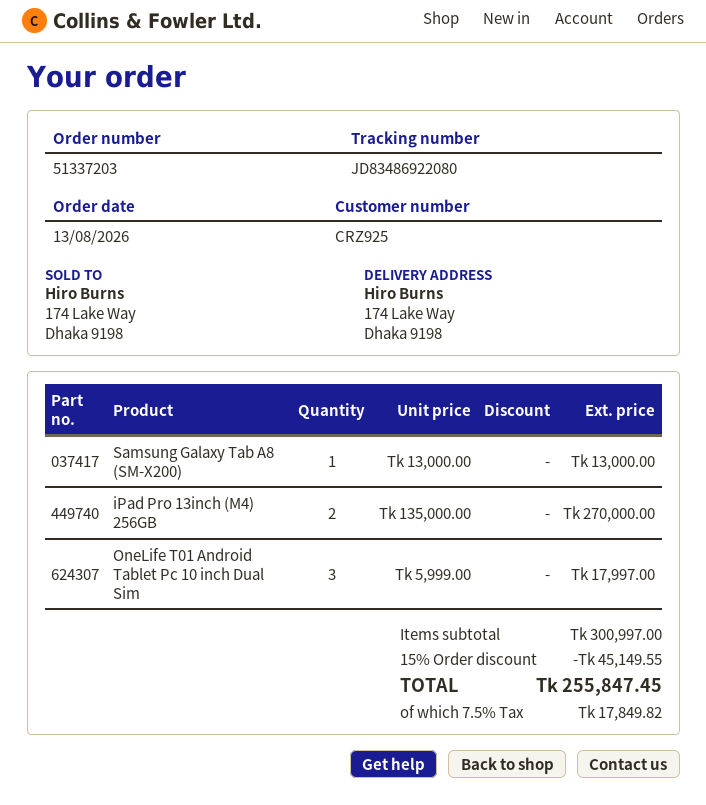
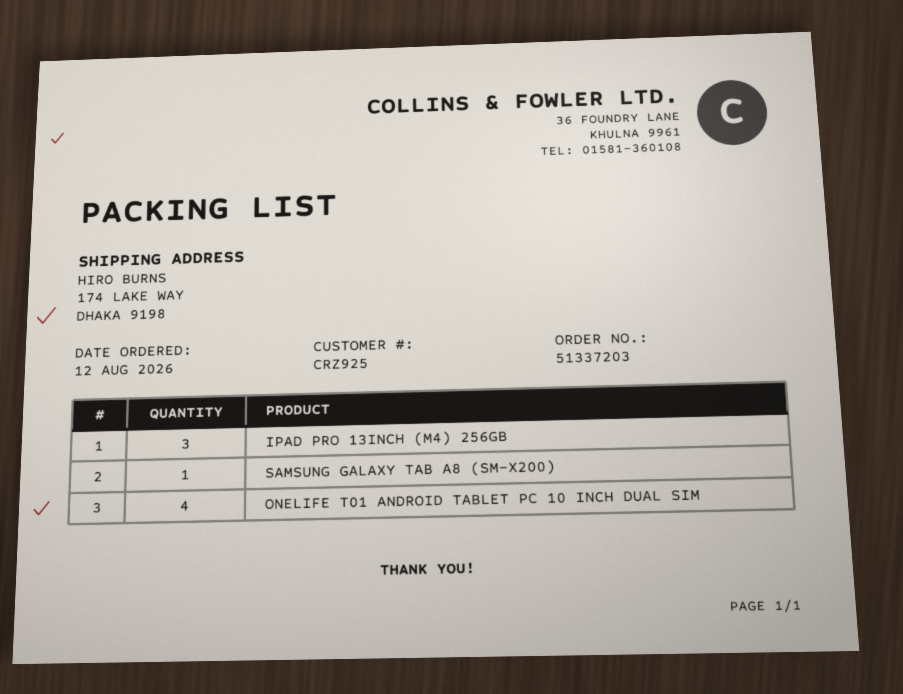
order date: 2026-08-13 -> 2026-08-12
iPad Pro 13inch (M4) 256GB: 2 -> 3
OneLife T01 Android Tablet Pc 10 inch Dual Sim: 3 -> 4

